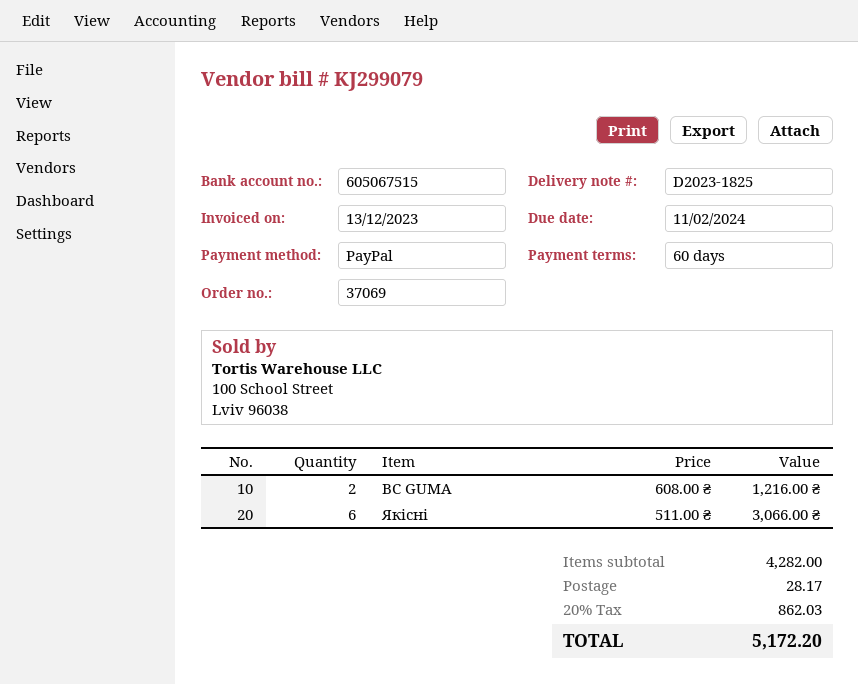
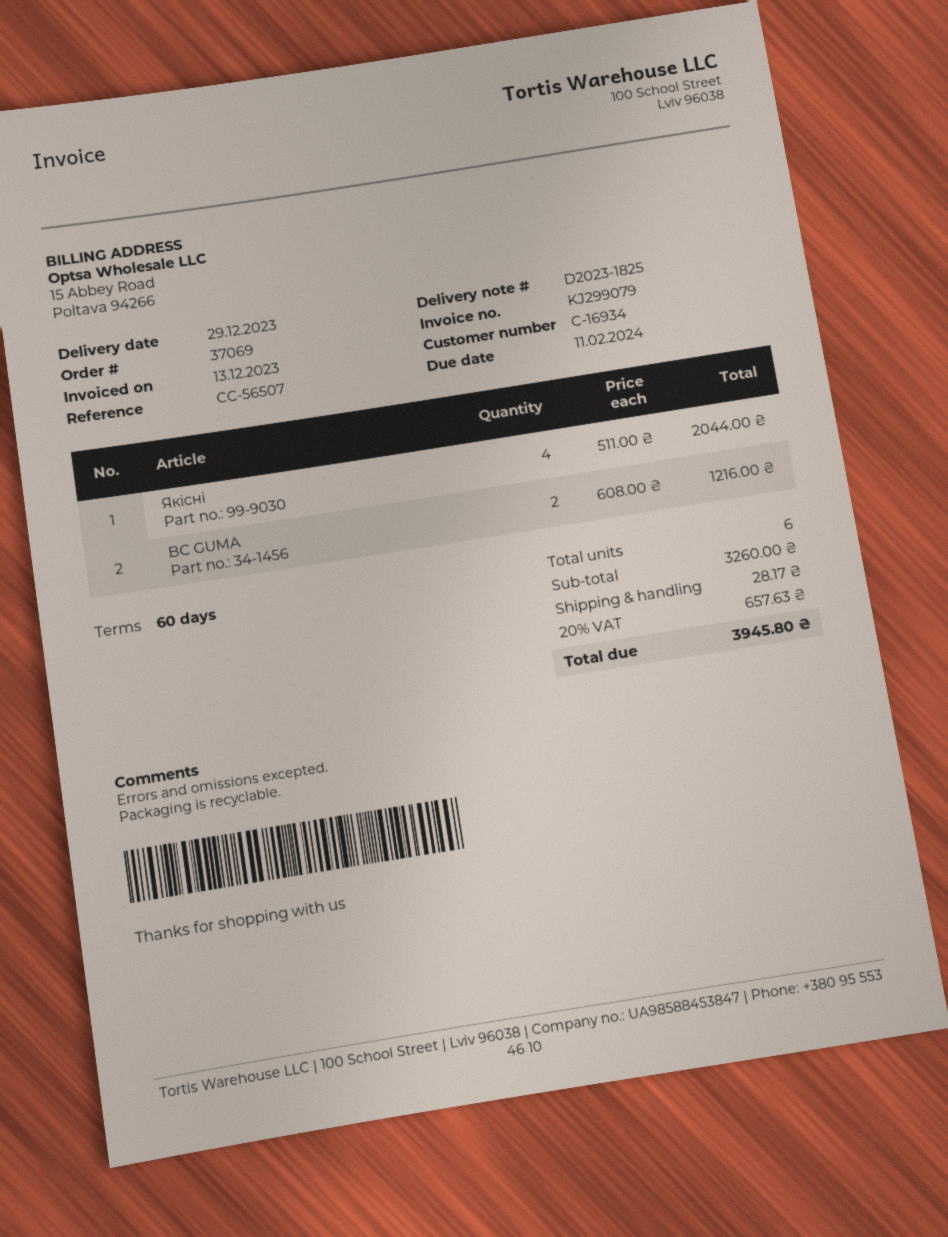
Якісні: 6 x 511.00 = 3066.00 -> 4 x 511.00 = 2044.00
subtotal: 4282.00 -> 3260.00
tax: 20% = 862.03 -> 20% = 657.63
total: 5172.20 -> 3945.80

